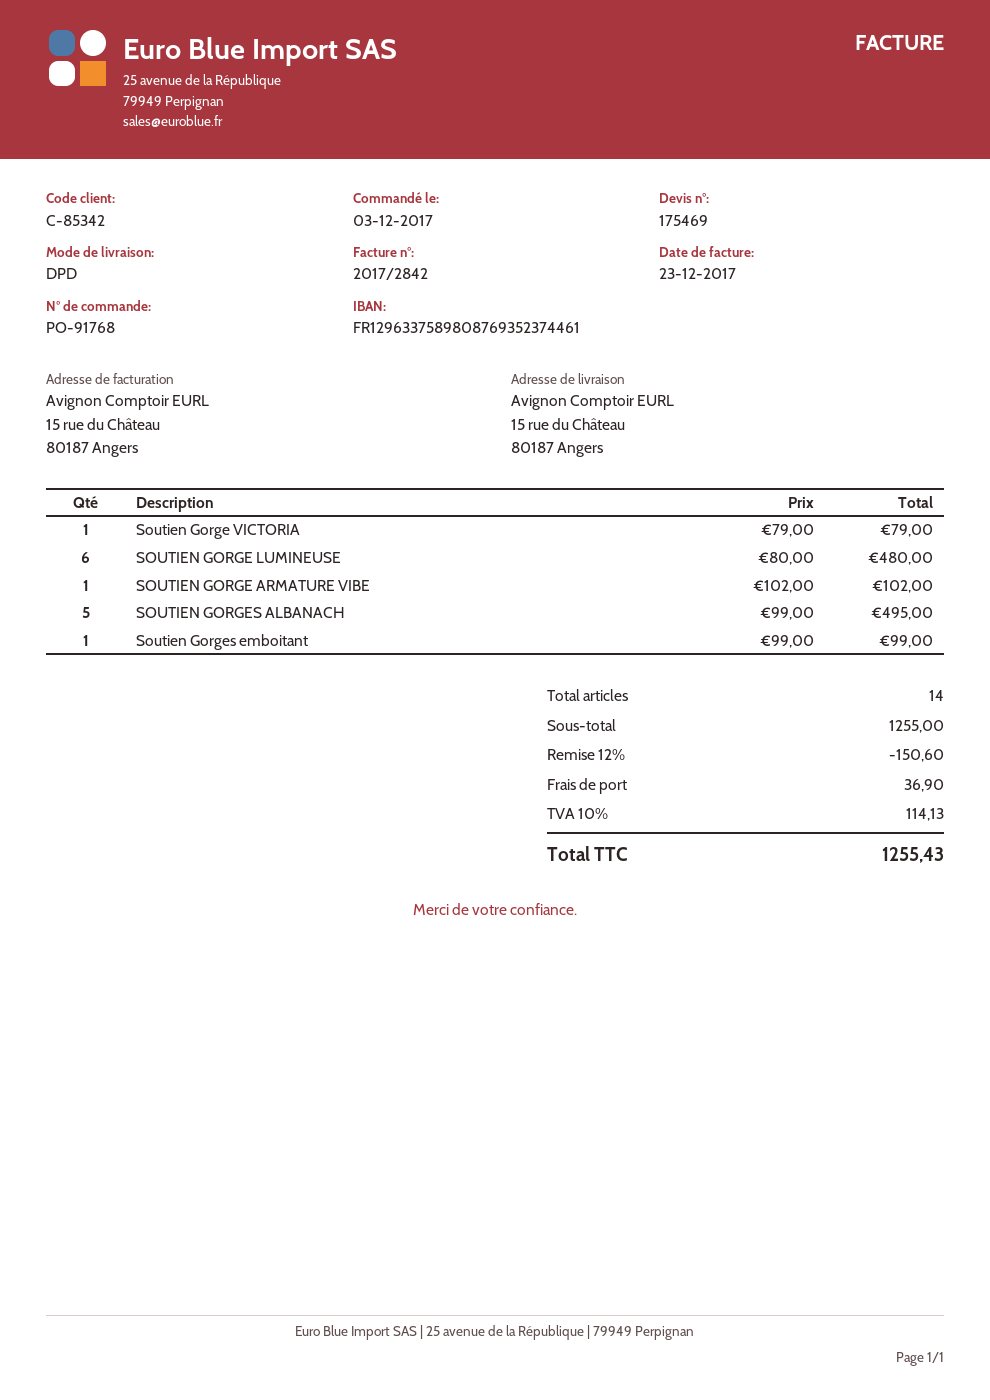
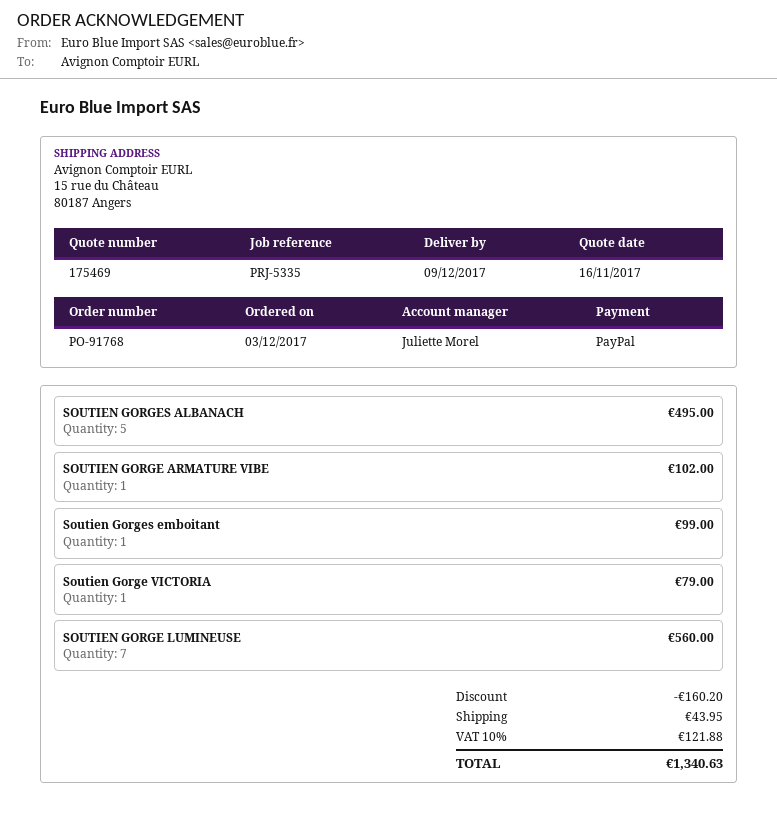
SOUTIEN GORGE LUMINEUSE: 6 for 480.00 -> 7 for 560.00
discount: 150.60 -> 160.20
shipping: 36.90 -> 43.95
tax: 10% = 114.13 -> 10% = 121.88
total: 1255.43 -> 1340.63

